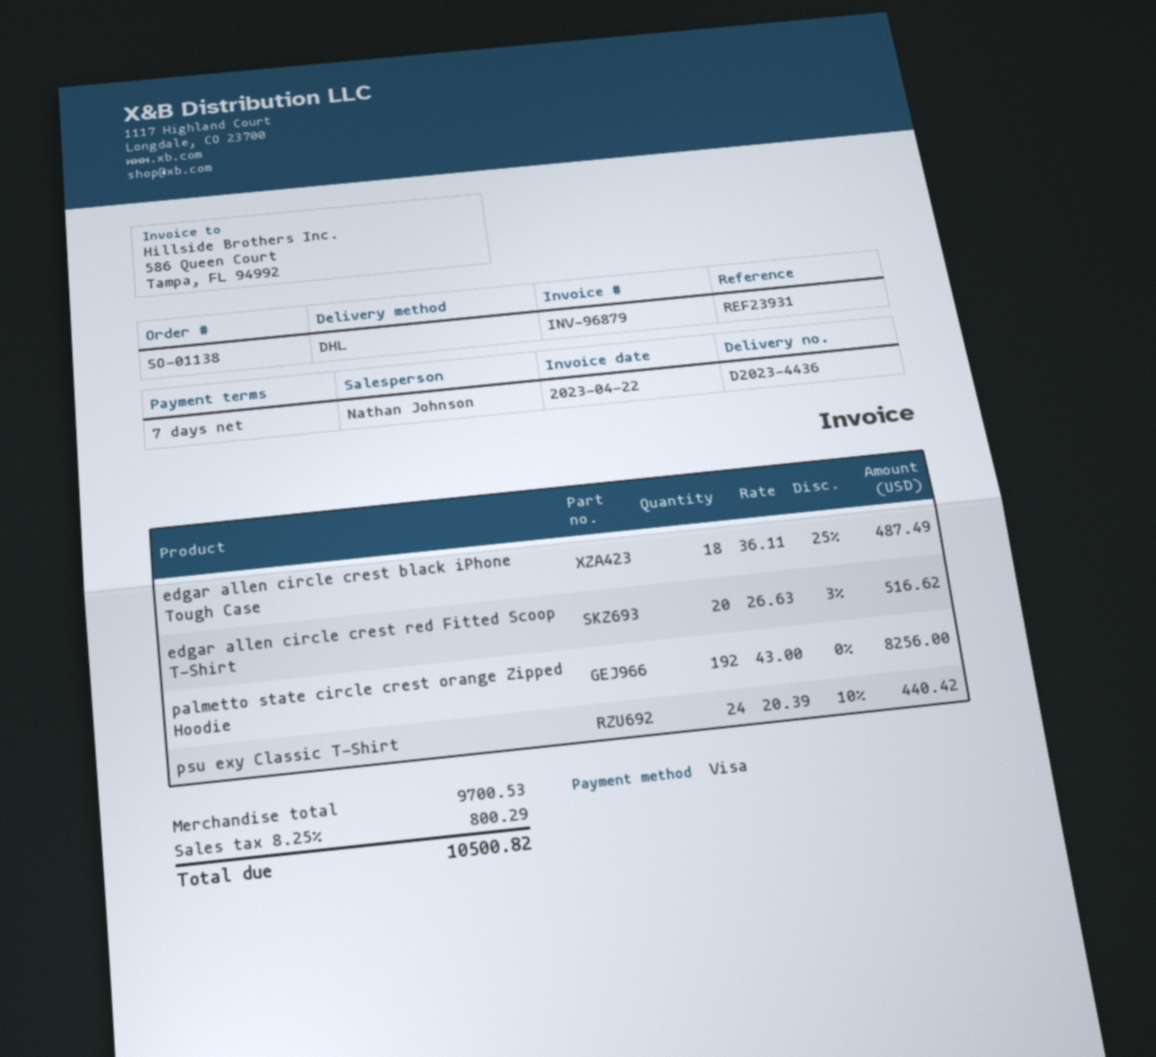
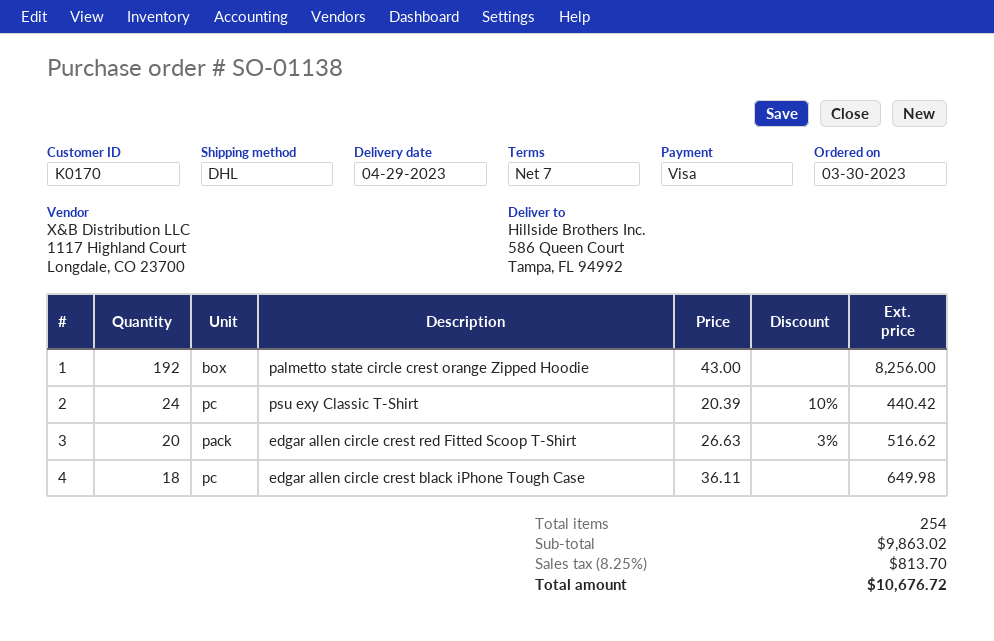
edgar allen circle crest black iPhone Tough Case: 18 x 36.11 - 25% = 487.49 -> 18 x 36.11 = 649.98
subtotal: 9700.53 -> 9863.02
tax: 8.25% = 800.29 -> 8.25% = 813.70
total: 10500.82 -> 10676.72

